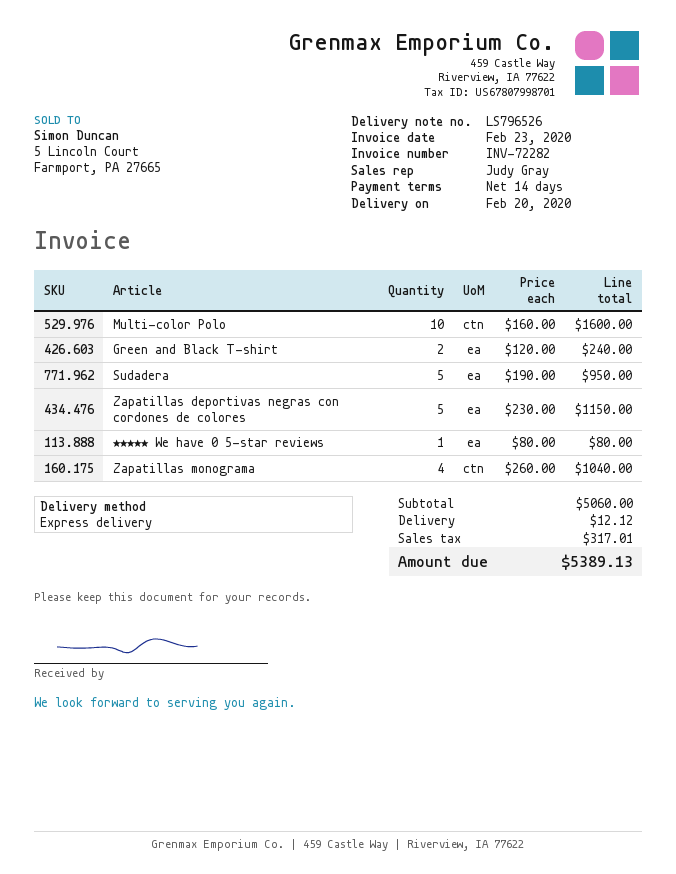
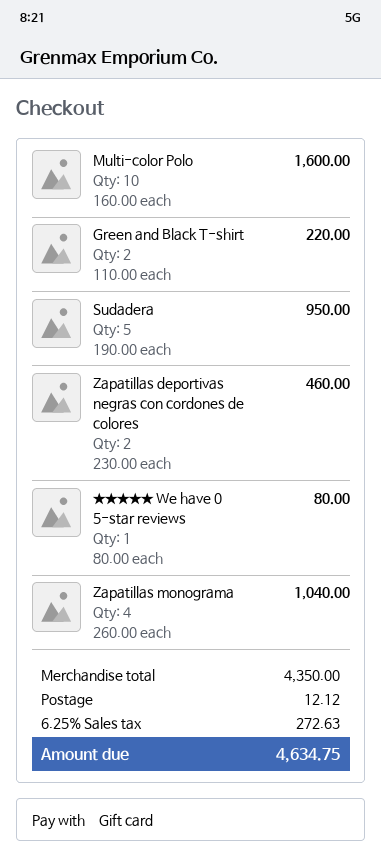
Green and Black T-shirt: 2 x 120.00 = 240.00 -> 2 x 110.00 = 220.00
Zapatillas deportivas negras con cordones de colores: 5 x 230.00 = 1150.00 -> 2 x 230.00 = 460.00
subtotal: 5060.00 -> 4350.00
tax: 317.01 -> 272.63
total: 5389.13 -> 4634.75

